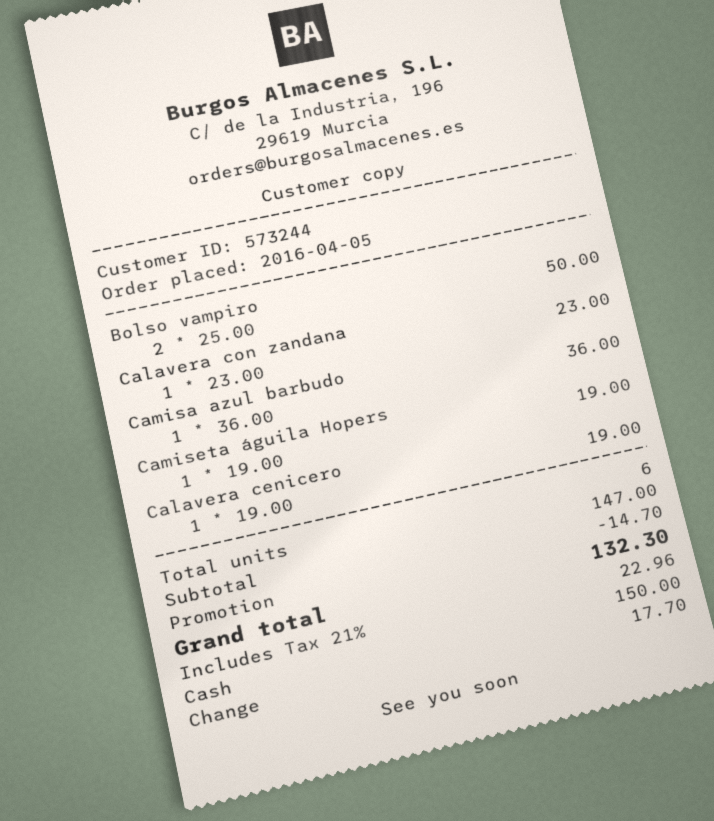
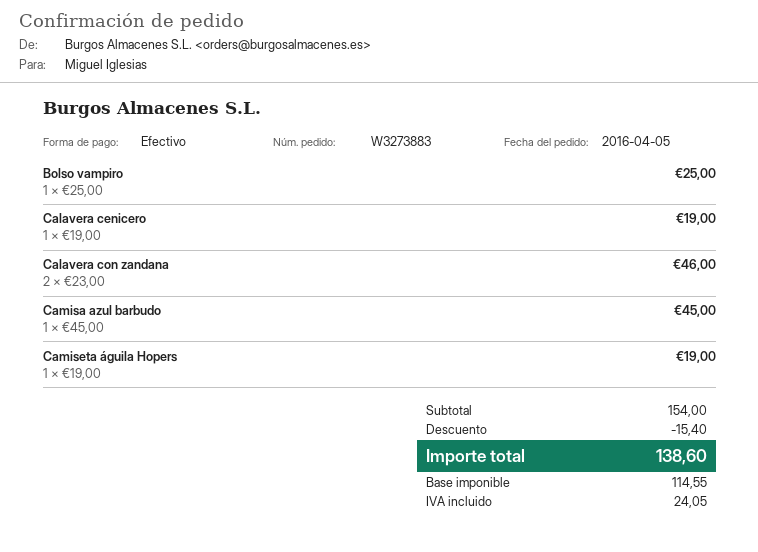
Bolso vampiro: 2 x 25.00 = 50.00 -> 1 x 25.00 = 25.00
Calavera con zandana: 1 x 23.00 = 23.00 -> 2 x 23.00 = 46.00
Camisa azul barbudo: 1 x 36.00 = 36.00 -> 1 x 45.00 = 45.00
subtotal: 147.00 -> 154.00
discount: 14.70 -> 15.40
tax: 22.96 -> 24.05
total: 132.30 -> 138.60

